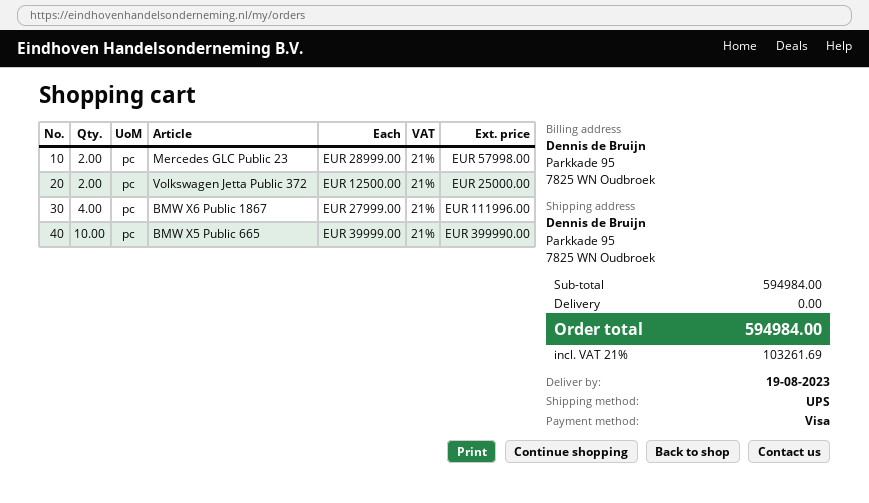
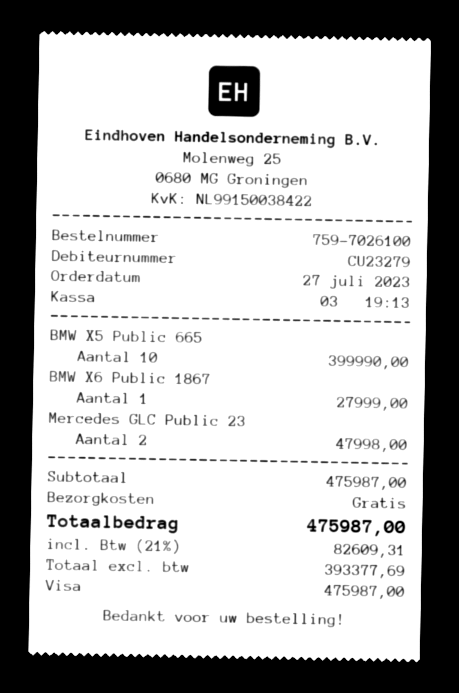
Mercedes GLC Public 23: 2 for 57998.00 -> 2 for 47998.00
Volkswagen Jetta Public 372: 2 for 25000.00 -> none
BMW X6 Public 1867: 4 for 111996.00 -> 1 for 27999.00
subtotal: 594984.00 -> 475987.00
tax: 21% = 103261.69 -> 21% = 82609.31
total: 594984.00 -> 475987.00

